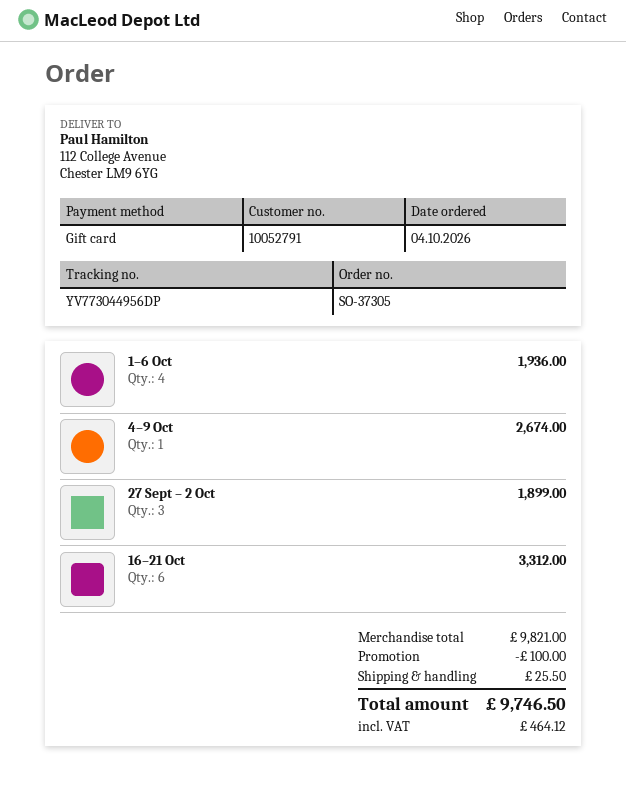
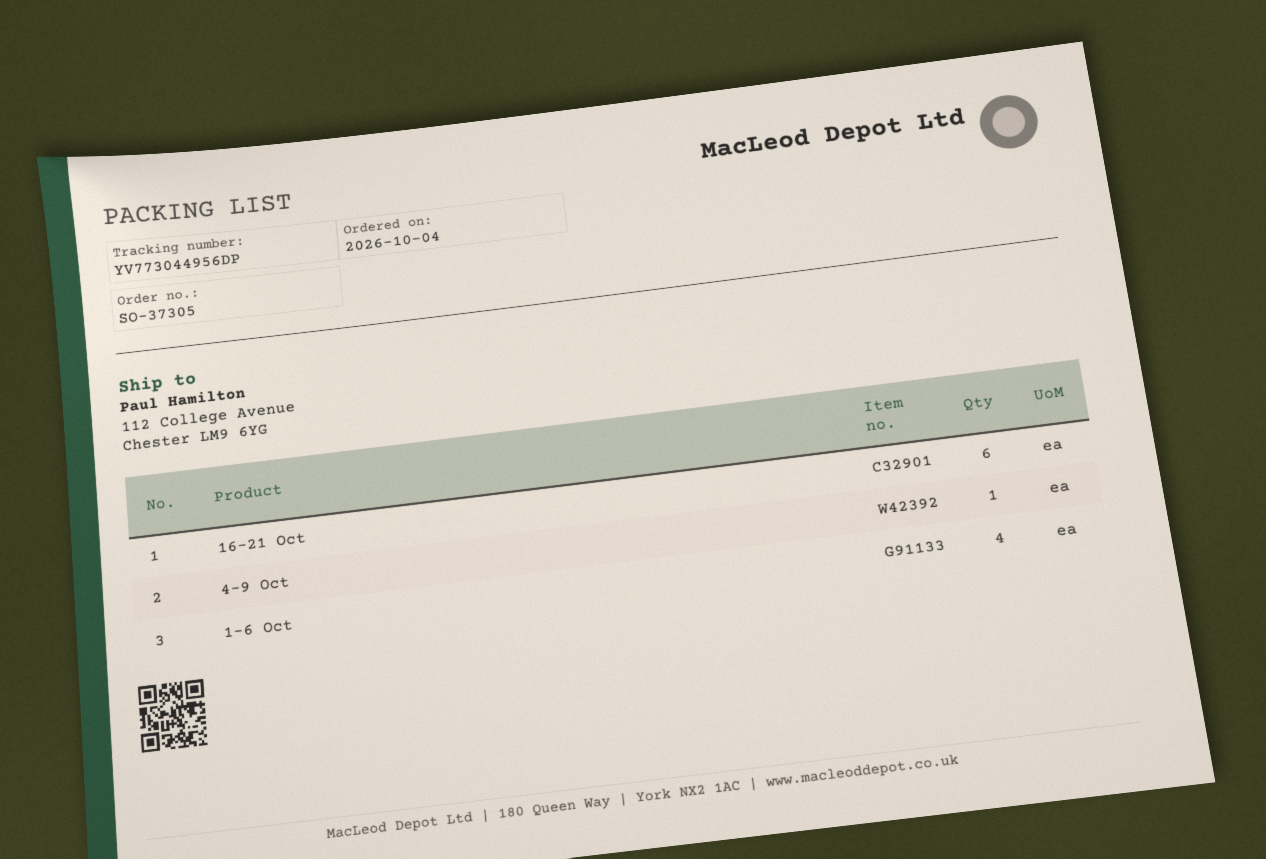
27 Sept – 2 Oct: 3 -> none

